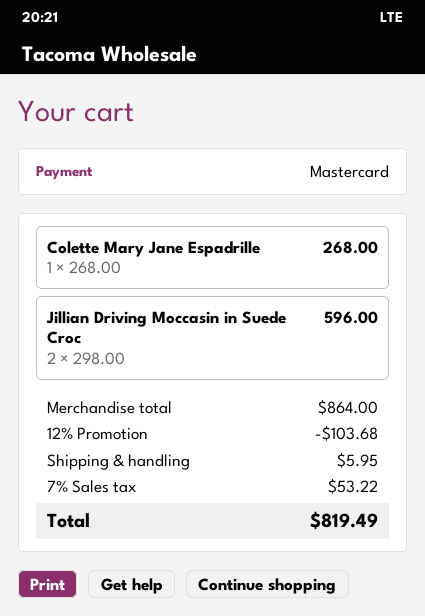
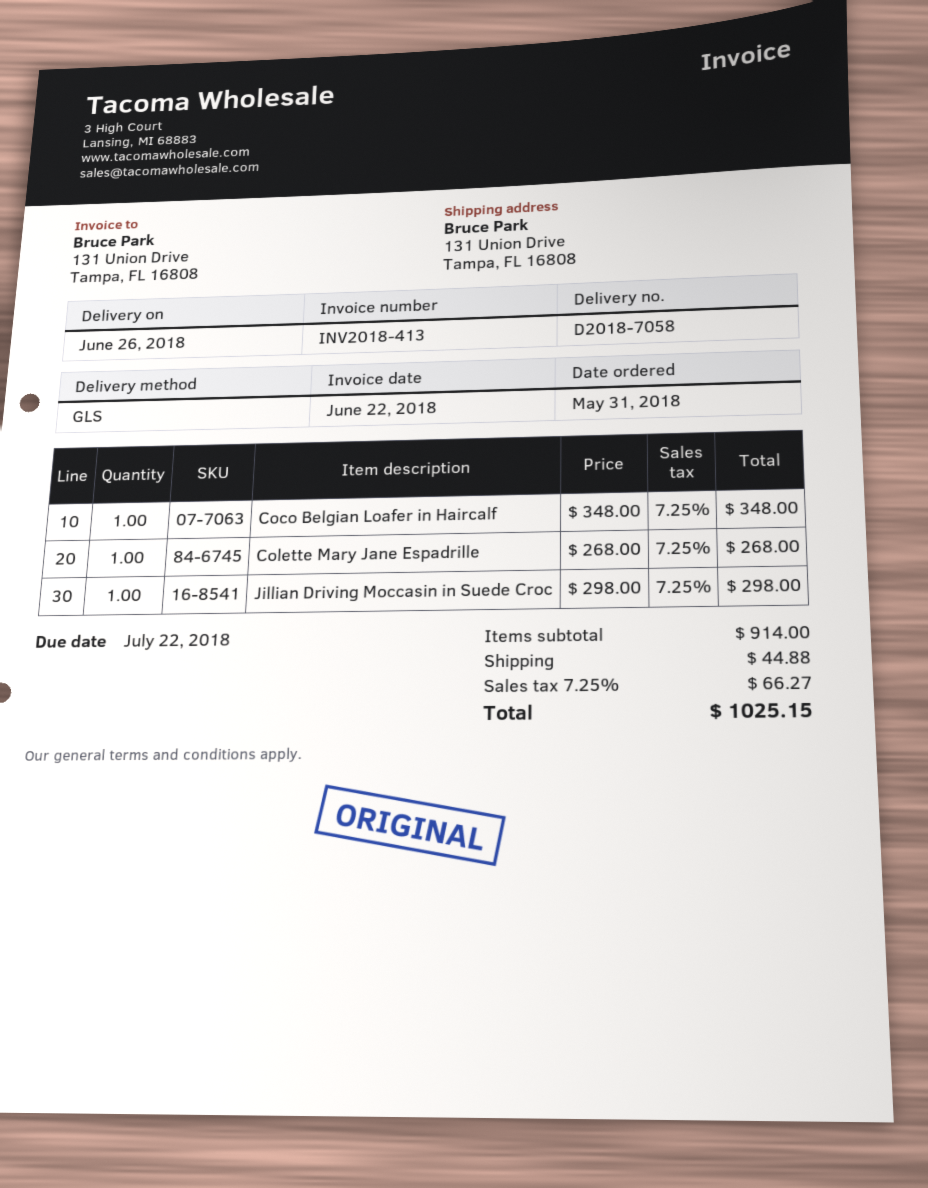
Jillian Driving Moccasin in Suede Croc: 2 x 298.00 = 596.00 -> 1 x 298.00 = 298.00
Coco Belgian Loafer in Haircalf: none -> 1 x 348.00 = 348.00
subtotal: 864.00 -> 914.00
discount: 12% = 103.68 -> none
shipping: 5.95 -> 44.88
tax: 7% = 53.22 -> 7.25% = 66.27
total: 819.49 -> 1025.15

